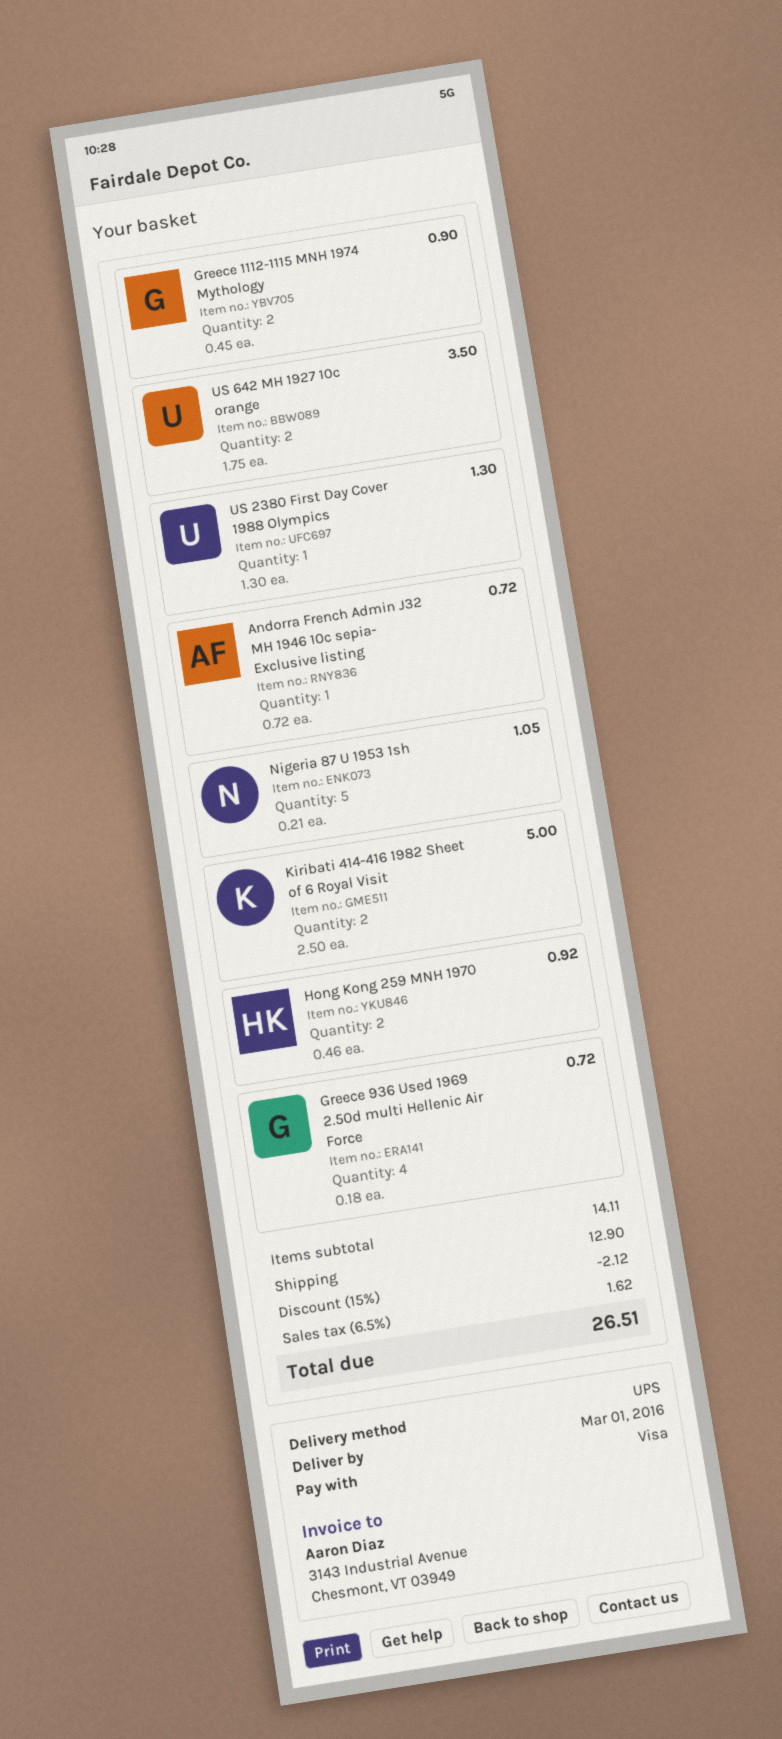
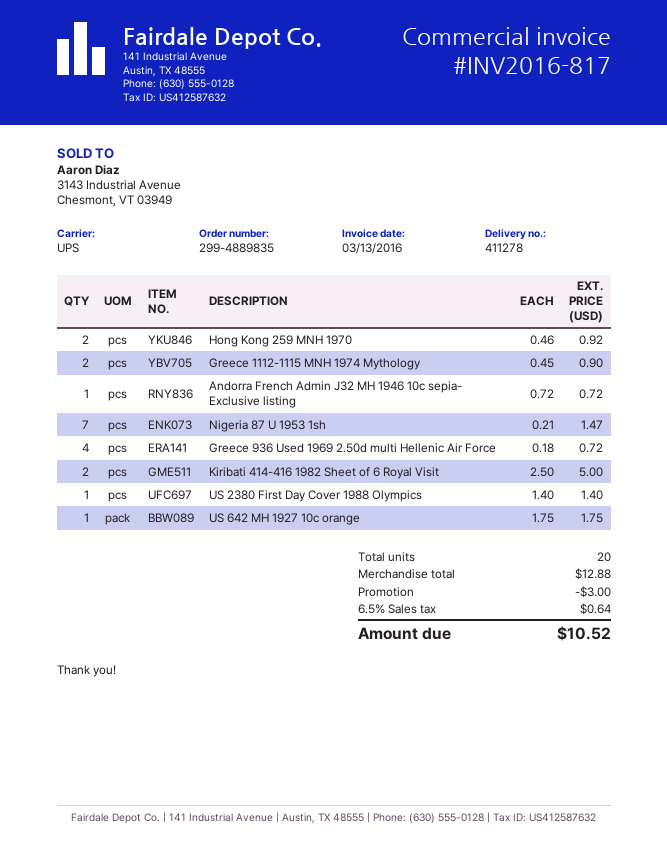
US 642 MH 1927 10c orange: 2 x 1.75 = 3.50 -> 1 x 1.75 = 1.75
US 2380 First Day Cover 1988 Olympics: 1 x 1.30 = 1.30 -> 1 x 1.40 = 1.40
Nigeria 87 U 1953 1sh: 5 x 0.21 = 1.05 -> 7 x 0.21 = 1.47
subtotal: 14.11 -> 12.88
discount: 2.12 -> 3.00
shipping: 12.90 -> none
tax: 6.5% = 1.62 -> 6.5% = 0.64
total: 26.51 -> 10.52

